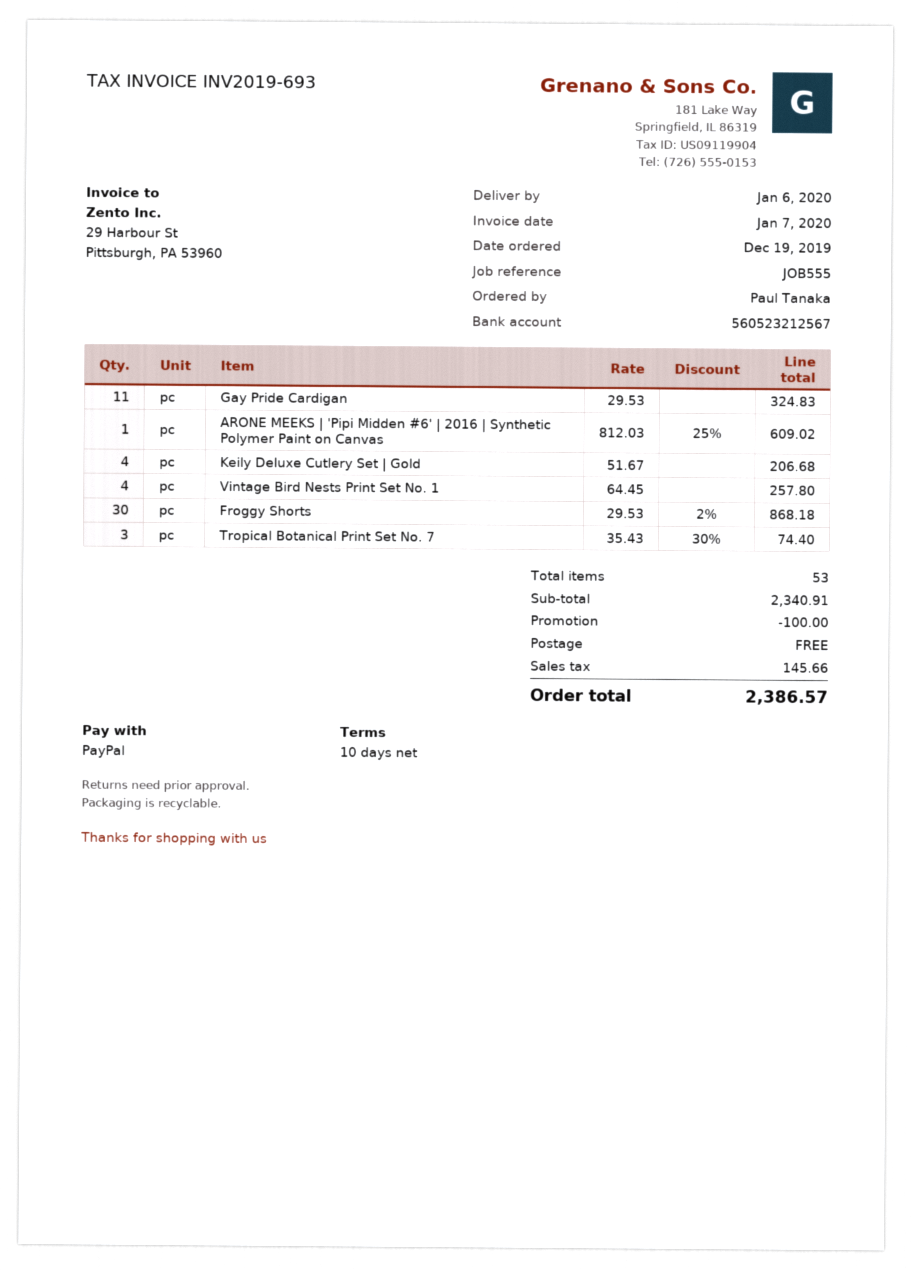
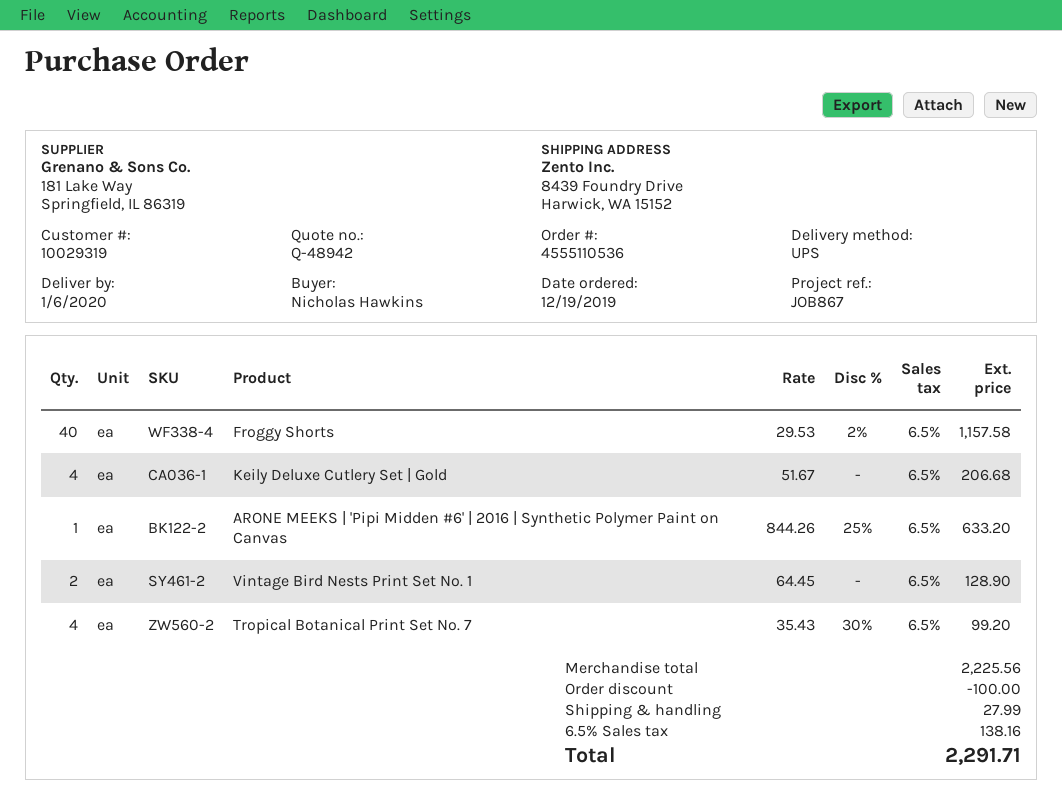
reference: JOB555 -> JOB867
ordered by: Paul Tanaka -> Nicholas Hawkins
Gay Pride Cardigan: 11 x 29.53 = 324.83 -> none
ARONE MEEKS | 'Pipi Midden #6' | 2016 | Synthetic Polymer Paint on Canvas: 1 x 812.03 - 25% = 609.02 -> 1 x 844.26 - 25% = 633.20
Vintage Bird Nests Print Set No. 1: 4 x 64.45 = 257.80 -> 2 x 64.45 = 128.90
Froggy Shorts: 30 x 29.53 - 2% = 868.18 -> 40 x 29.53 - 2% = 1157.58
Tropical Botanical Print Set No. 7: 3 x 35.43 - 30% = 74.40 -> 4 x 35.43 - 30% = 99.20
subtotal: 2340.91 -> 2225.56
shipping: 0.00 -> 27.99
tax: 145.66 -> 138.16
total: 2386.57 -> 2291.71

